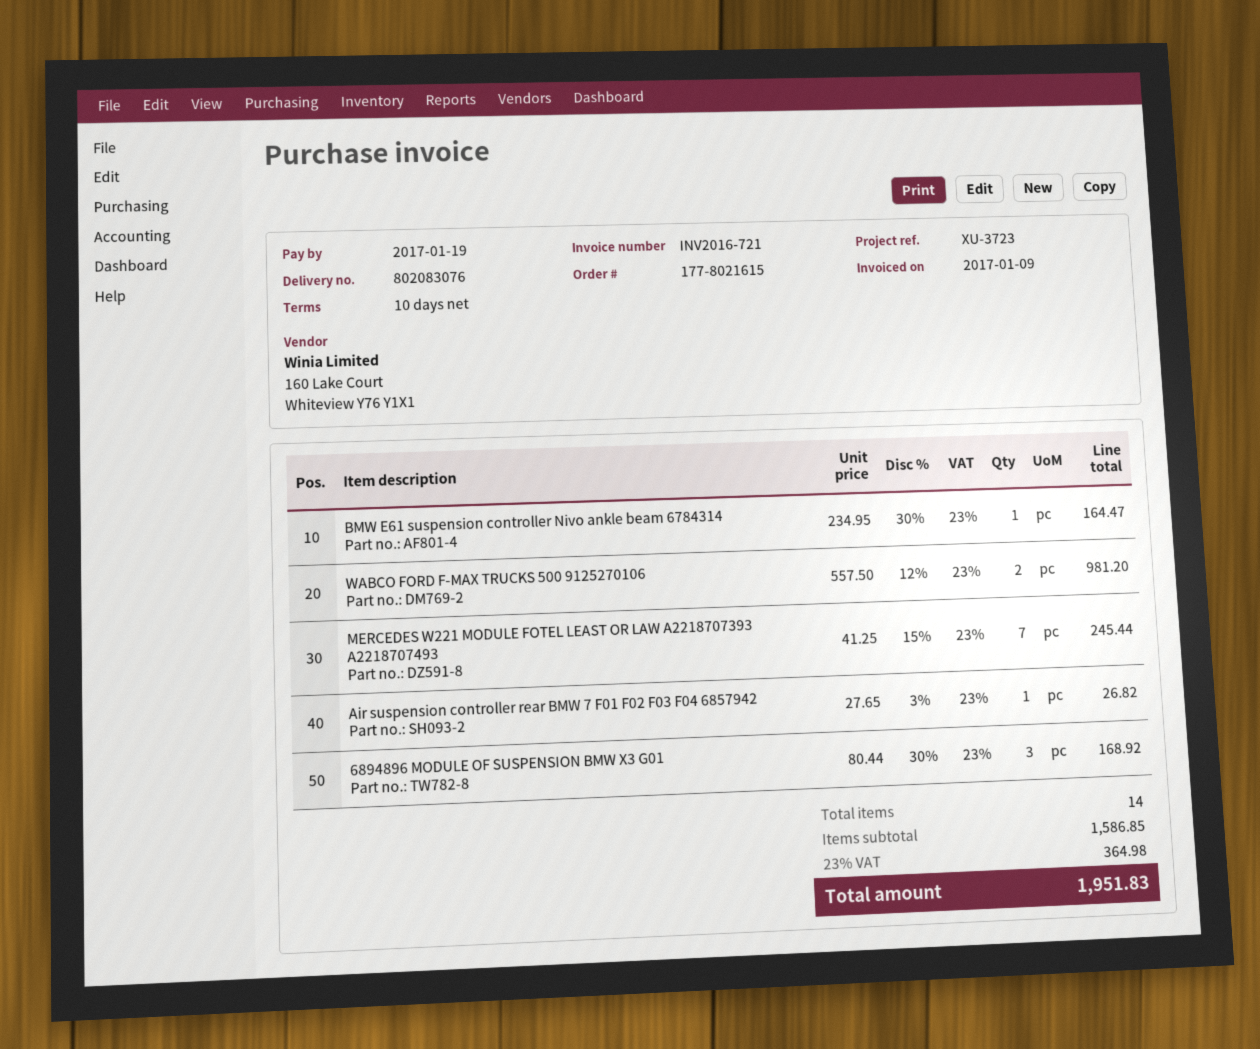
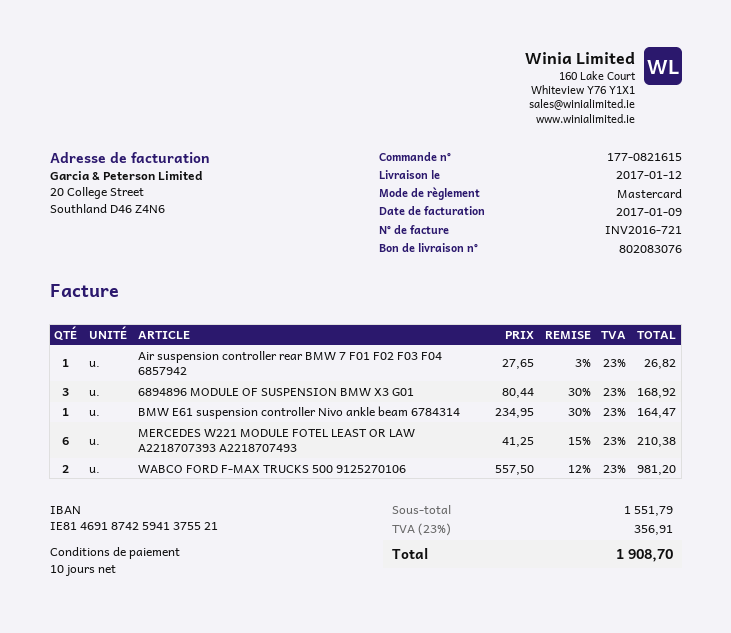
order number: 177-8021615 -> 177-0821615
MERCEDES W221 MODULE FOTEL LEAST OR LAW A2218707393 A2218707493: 7 x 41.25 - 15% = 245.44 -> 6 x 41.25 - 15% = 210.38
subtotal: 1586.85 -> 1551.79
tax: 23% = 364.98 -> 23% = 356.91
total: 1951.83 -> 1908.70

